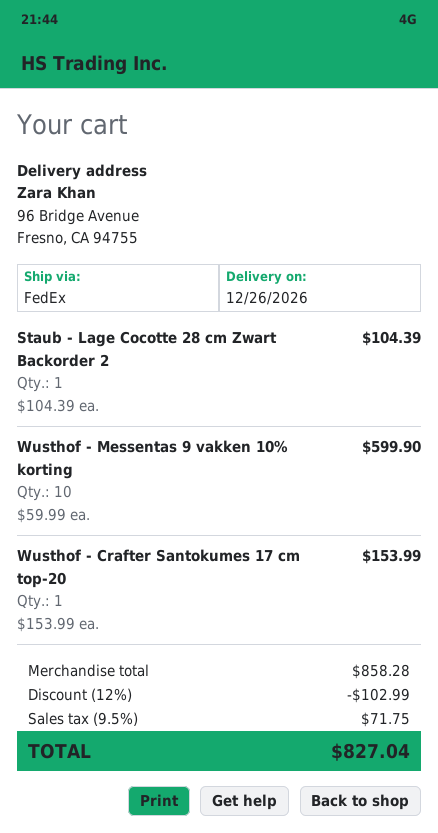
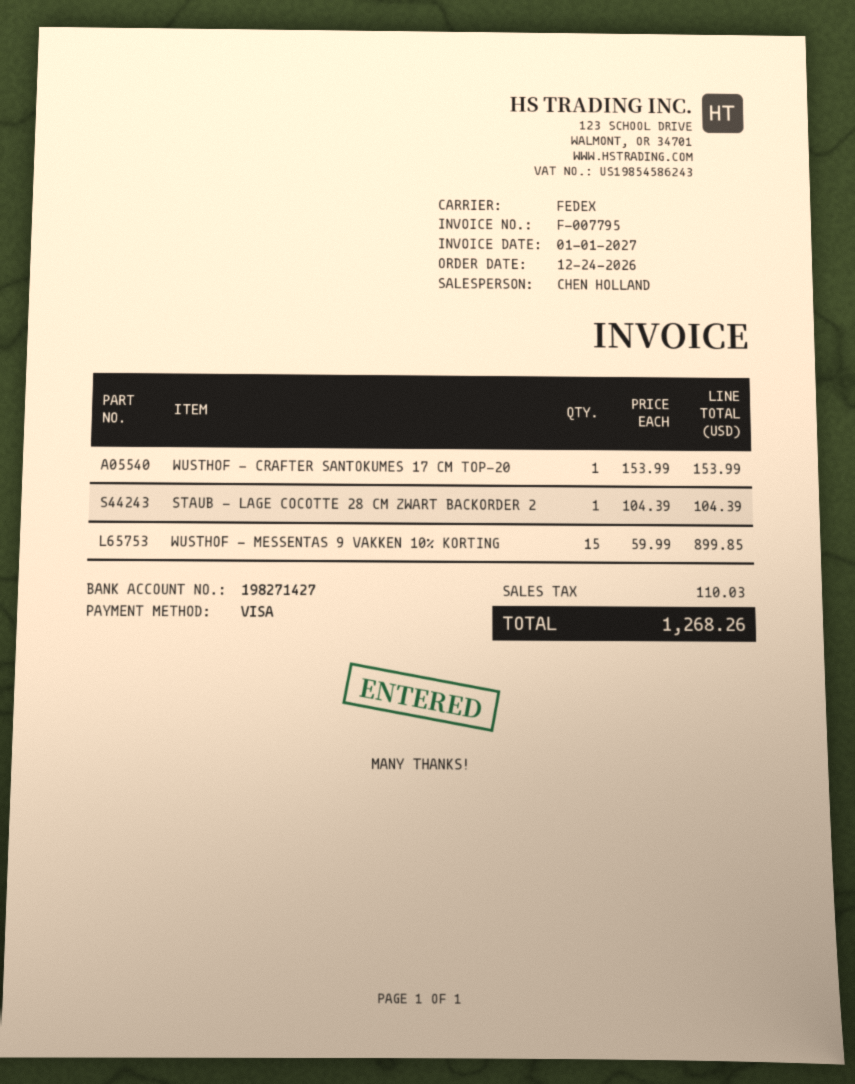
Wusthof - Messentas 9 vakken 10% korting: 10 x 59.99 = 599.90 -> 15 x 59.99 = 899.85
discount: 12% = 102.99 -> none
tax: 71.75 -> 110.03
total: 827.04 -> 1268.26

